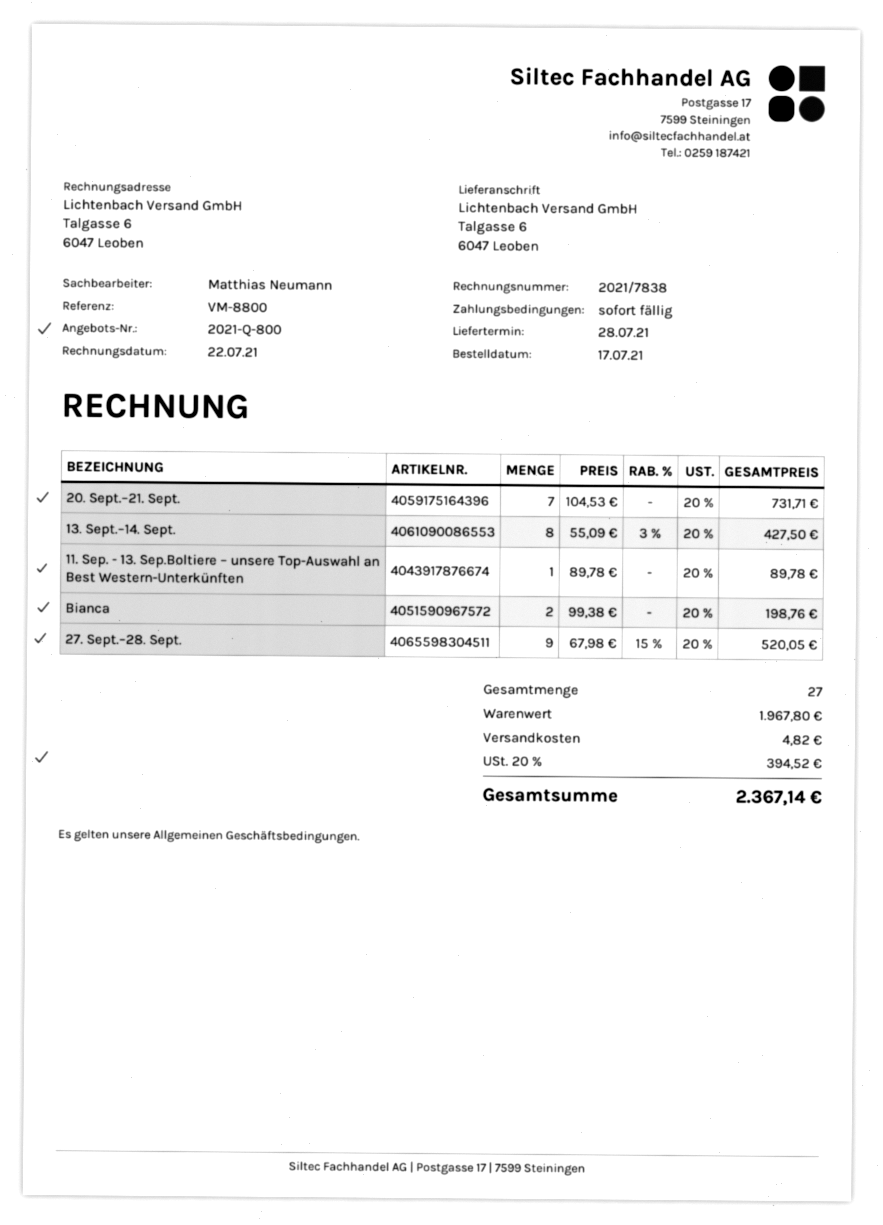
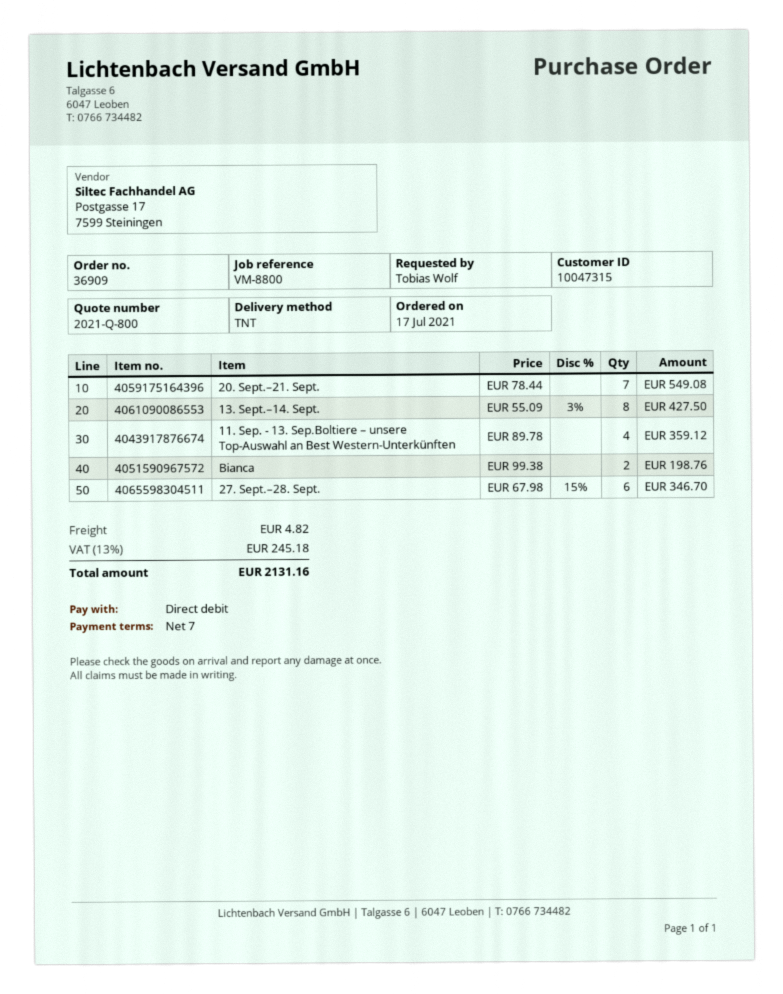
payment terms: on receipt -> 7 days
20. Sept.–21. Sept.: 7 x 104.53 = 731.71 -> 7 x 78.44 = 549.08
11. Sep. - 13. Sep.Boltiere – unsere Top-Auswahl an Best Western-Unterkünften: 1 x 89.78 = 89.78 -> 4 x 89.78 = 359.12
27. Sept.–28. Sept.: 9 x 67.98 - 15% = 520.05 -> 6 x 67.98 - 15% = 346.70
tax: 20% = 394.52 -> 13% = 245.18
total: 2367.14 -> 2131.16

